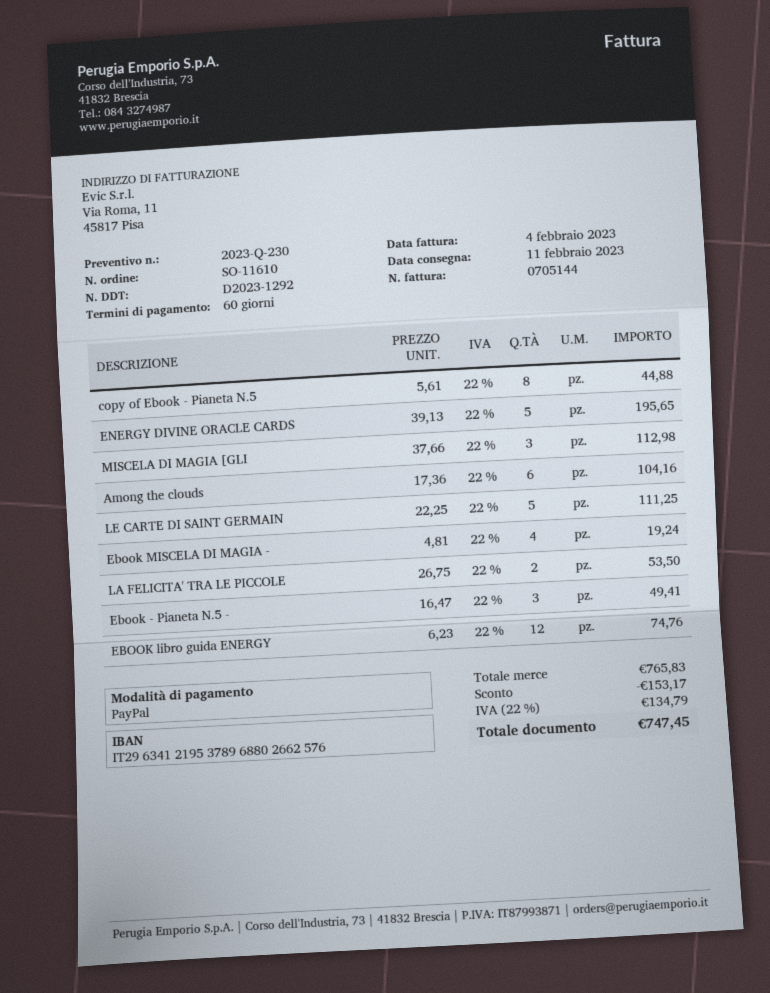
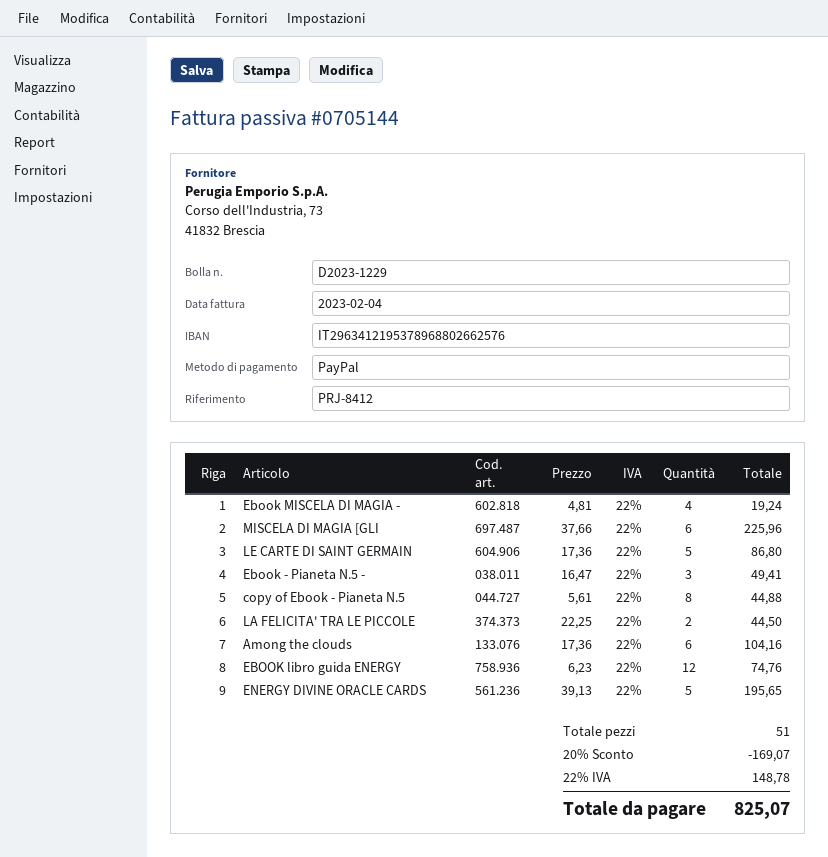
delivery note number: D2023-1292 -> D2023-1229
MISCELA DI MAGIA [GLI: 3 x 37.66 = 112.98 -> 6 x 37.66 = 225.96
LE CARTE DI SAINT GERMAIN: 5 x 22.25 = 111.25 -> 5 x 17.36 = 86.80
LA FELICITA' TRA LE PICCOLE: 2 x 26.75 = 53.50 -> 2 x 22.25 = 44.50
discount: 153.17 -> 169.07
tax: 22% = 134.79 -> 22% = 148.78
total: 747.45 -> 825.07

